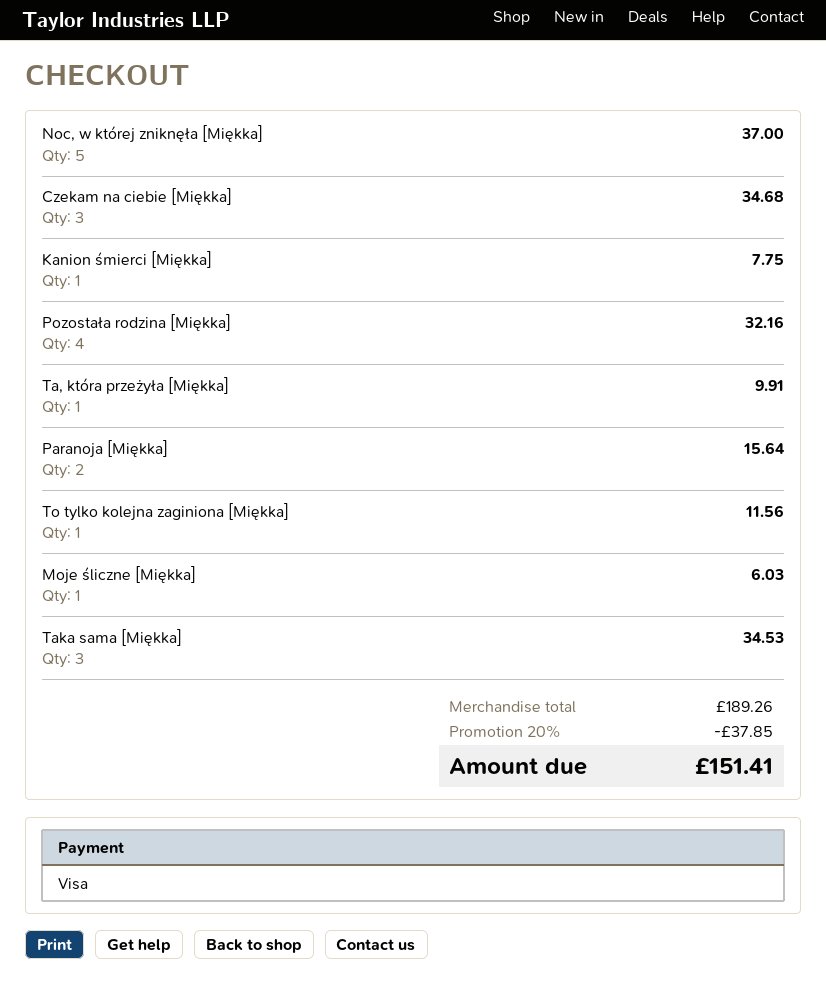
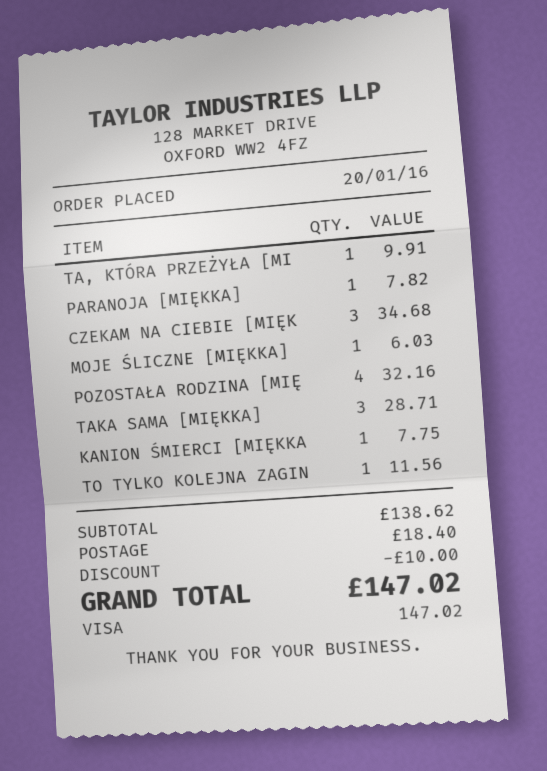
Noc, w której zniknęła [Miękka]: 5 for 37.00 -> none
Paranoja [Miękka]: 2 for 15.64 -> 1 for 7.82
Taka sama [Miękka]: 3 for 34.53 -> 3 for 28.71
subtotal: 189.26 -> 138.62
discount: 37.85 -> 10.00
shipping: none -> 18.40
total: 151.41 -> 147.02

